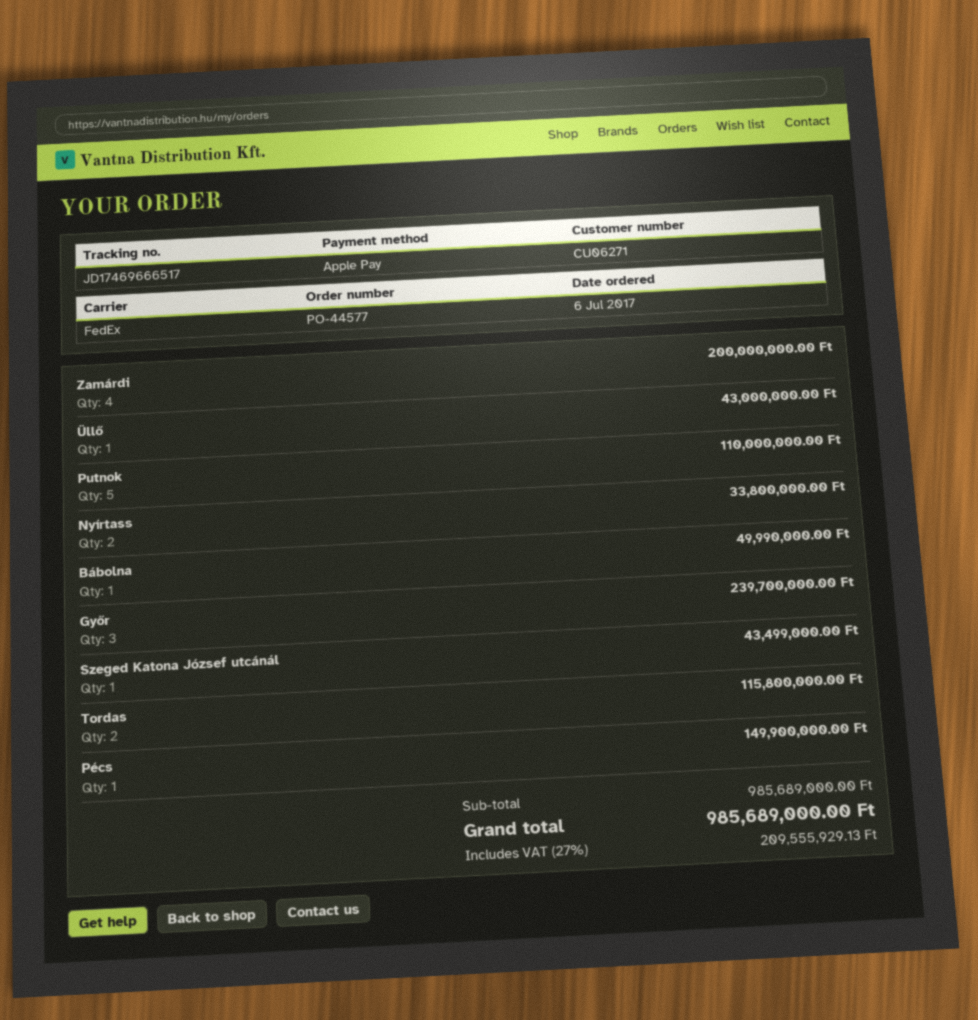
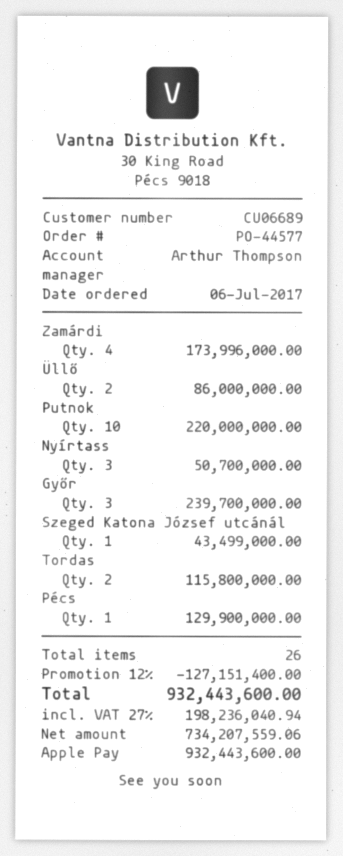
customer number: CU06271 -> CU06689
Zamárdi: 4 for 200000000.00 -> 4 for 173996000.00
Üllő: 1 for 43000000.00 -> 2 for 86000000.00
Putnok: 5 for 110000000.00 -> 10 for 220000000.00
Nyírtass: 2 for 33800000.00 -> 3 for 50700000.00
Bábolna: 1 for 49990000.00 -> none
Pécs: 1 for 149900000.00 -> 1 for 129900000.00
discount: none -> 12% = 127151400.00
tax: 27% = 209555929.13 -> 27% = 198236040.94
total: 985689000.00 -> 932443600.00

